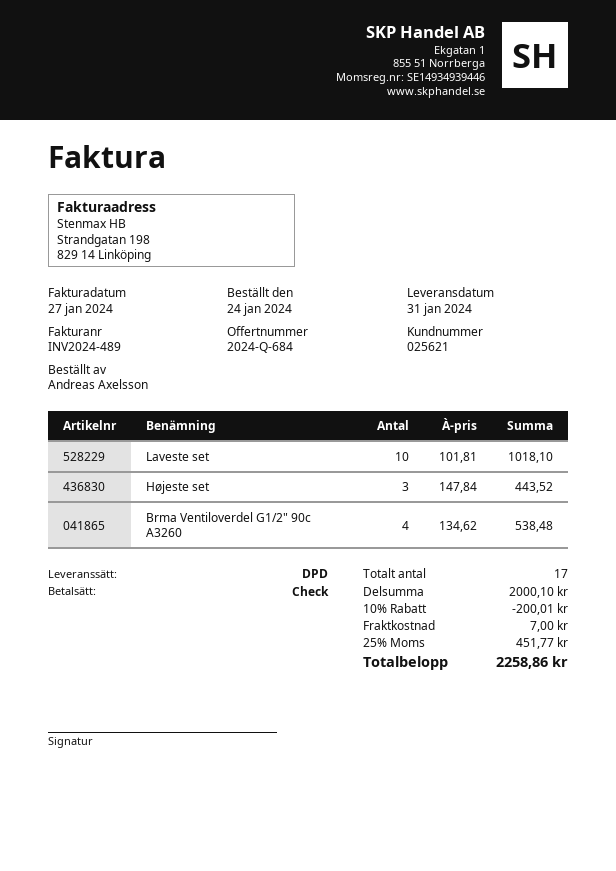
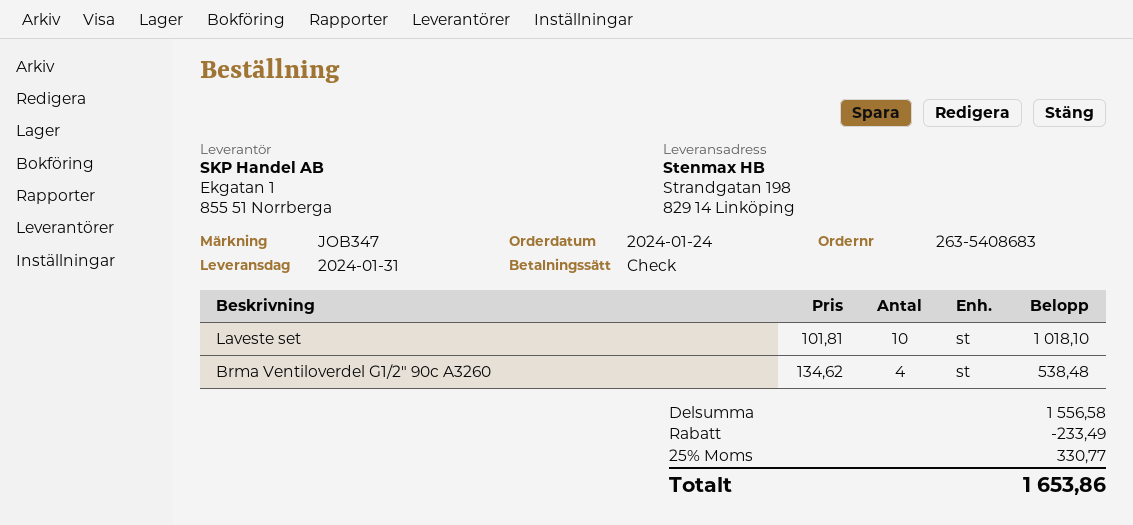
Højeste set: 3 x 147.84 = 443.52 -> none
subtotal: 2000.10 -> 1556.58
discount: 200.01 -> 233.49
shipping: 7.00 -> none
tax: 25% = 451.77 -> 25% = 330.77
total: 2258.86 -> 1653.86

